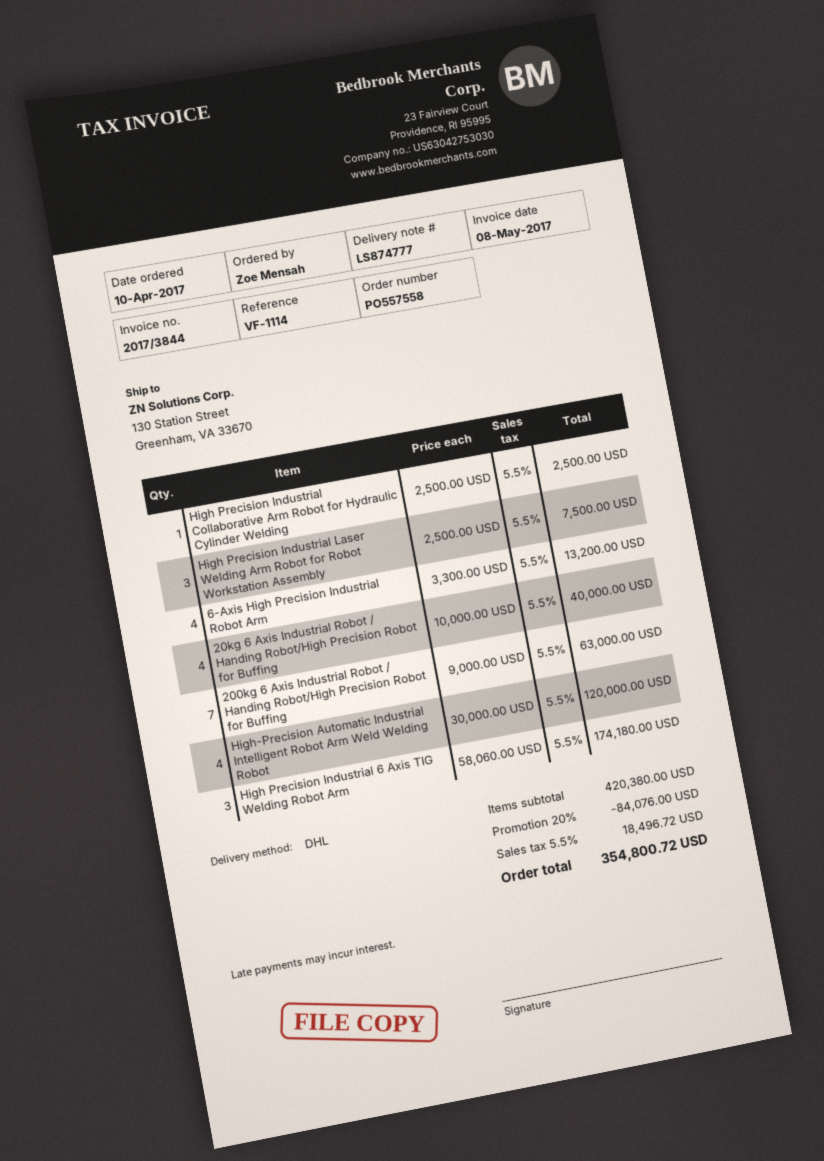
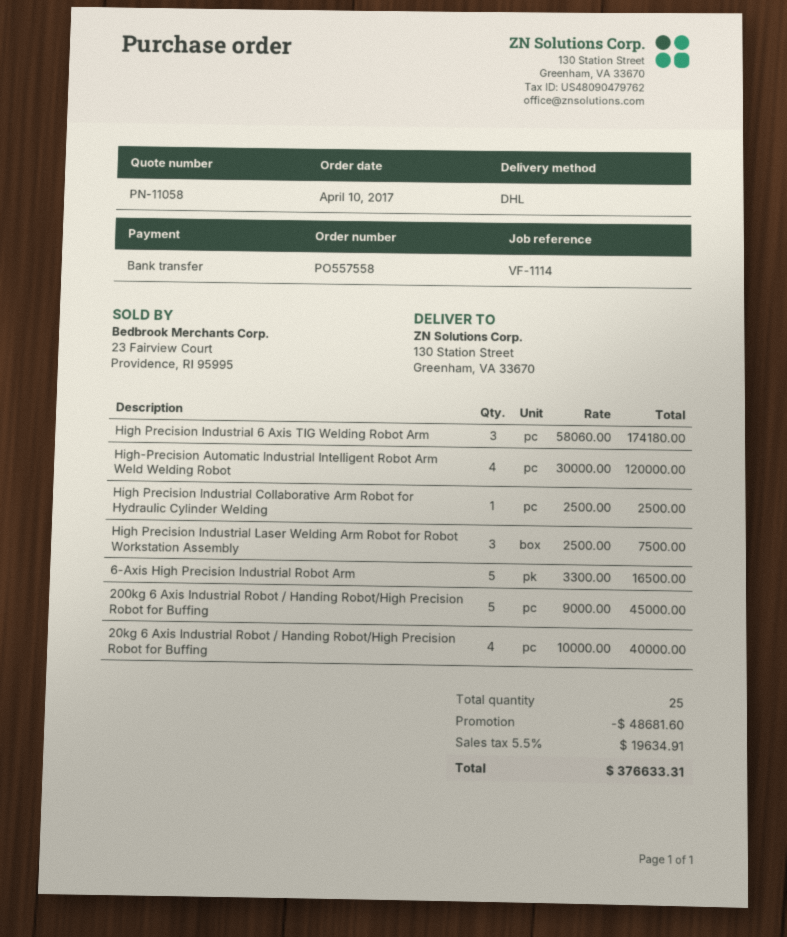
6-Axis High Precision Industrial Robot Arm: 4 x 3300.00 = 13200.00 -> 5 x 3300.00 = 16500.00
200kg 6 Axis Industrial Robot / Handing Robot/High Precision Robot for Buffing: 7 x 9000.00 = 63000.00 -> 5 x 9000.00 = 45000.00
discount: 84076.00 -> 48681.60
tax: 5.5% = 18496.72 -> 5.5% = 19634.91
total: 354800.72 -> 376633.31

